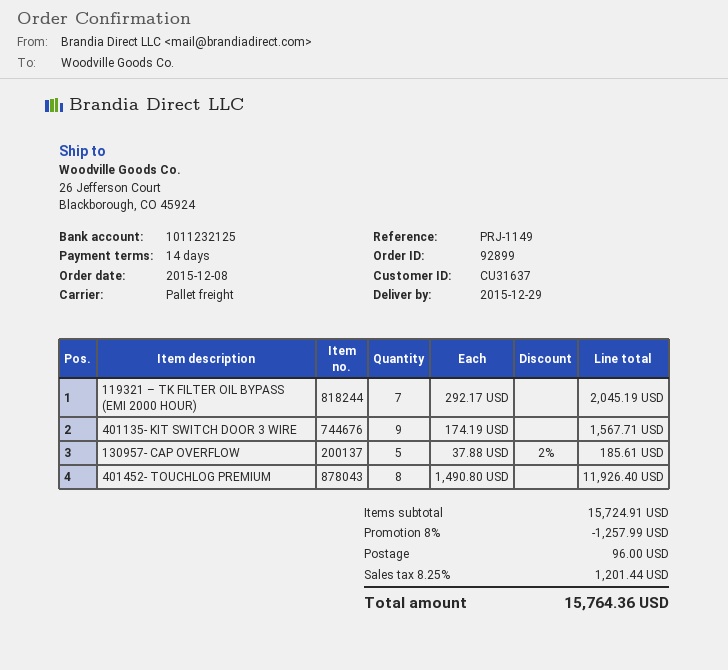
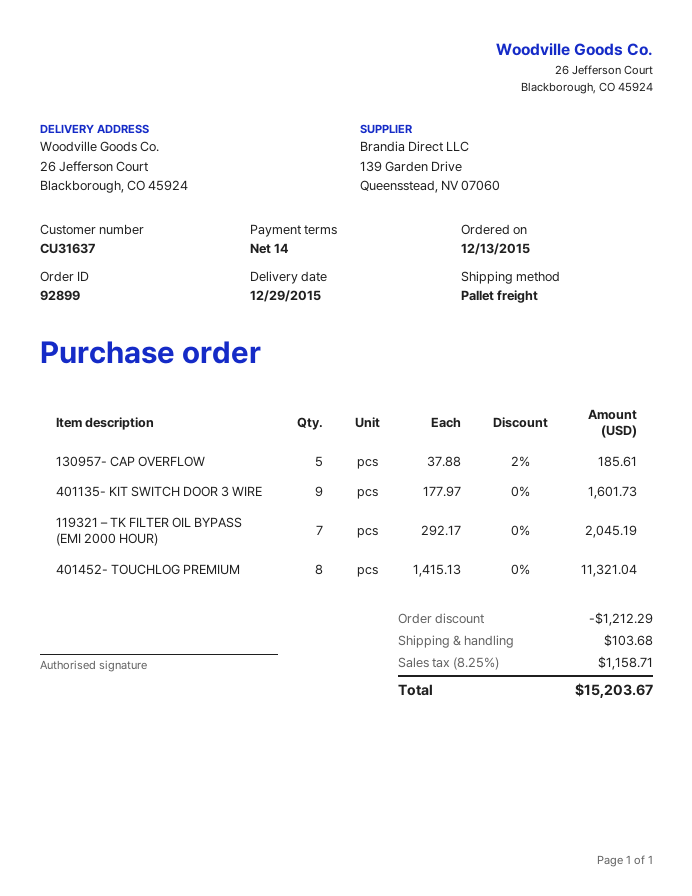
order date: 2015-12-08 -> 2015-12-13
401135- KIT SWITCH DOOR 3 WIRE: 9 x 174.19 = 1567.71 -> 9 x 177.97 = 1601.73
401452- TOUCHLOG PREMIUM: 8 x 1490.80 = 11926.40 -> 8 x 1415.13 = 11321.04
discount: 1257.99 -> 1212.29
shipping: 96.00 -> 103.68
tax: 8.25% = 1201.44 -> 8.25% = 1158.71
total: 15764.36 -> 15203.67

